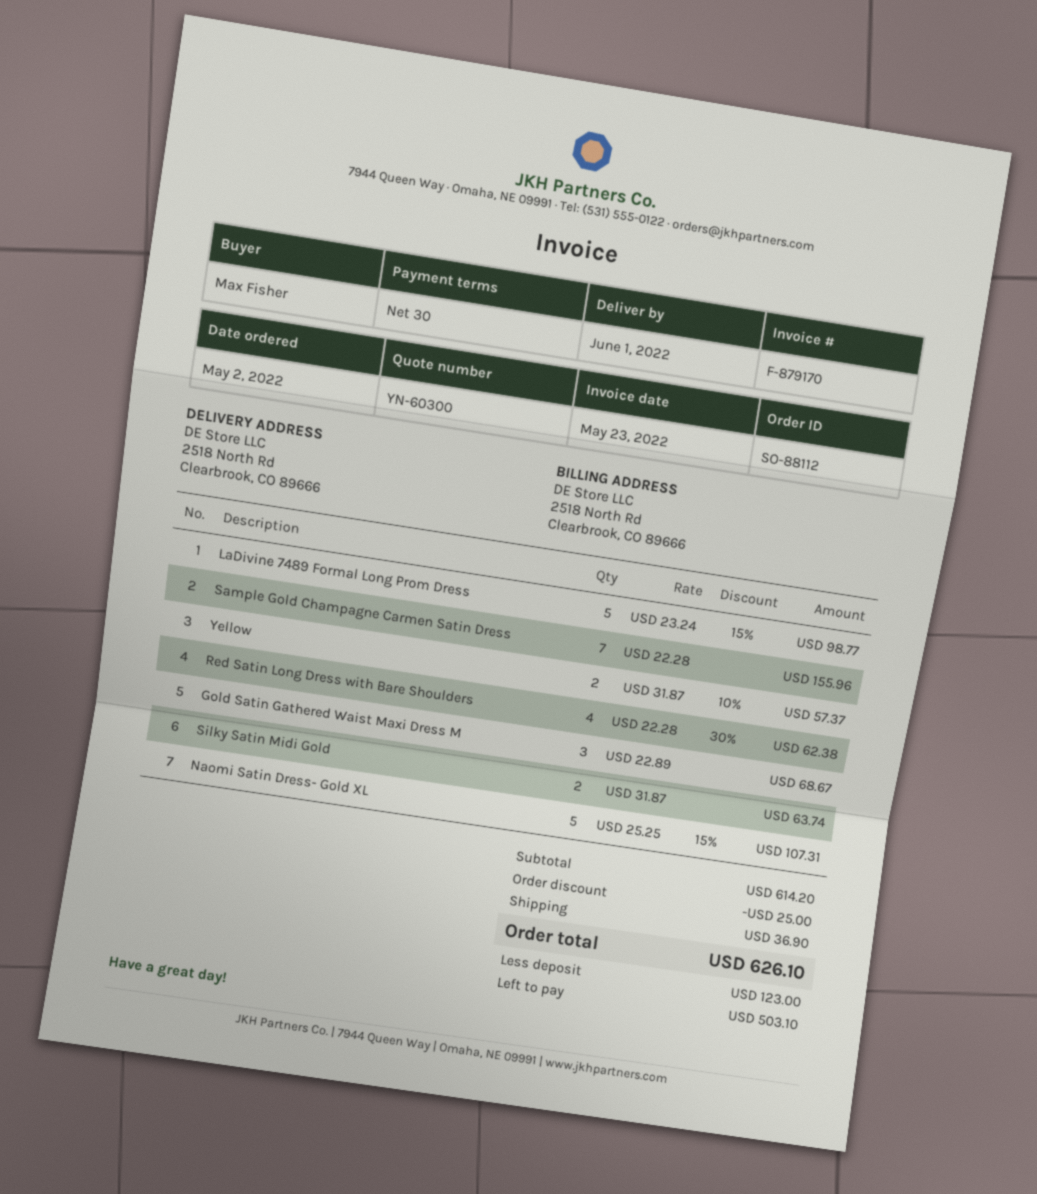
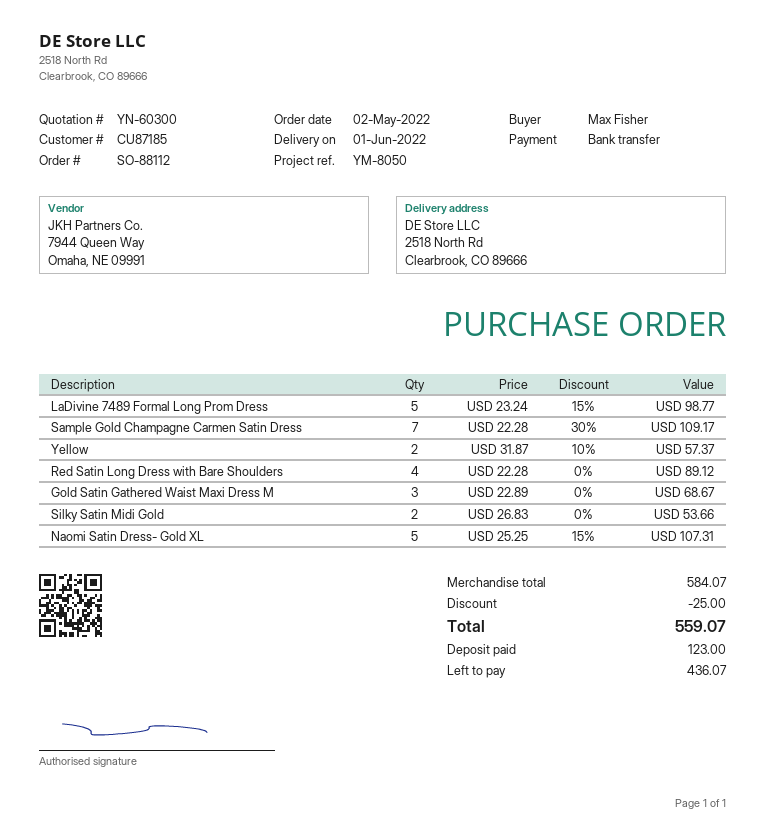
Sample Gold Champagne Carmen Satin Dress: 7 x 22.28 = 155.96 -> 7 x 22.28 - 30% = 109.17
Red Satin Long Dress with Bare Shoulders: 4 x 22.28 - 30% = 62.38 -> 4 x 22.28 = 89.12
Silky Satin Midi Gold: 2 x 31.87 = 63.74 -> 2 x 26.83 = 53.66
subtotal: 614.20 -> 584.07
shipping: 36.90 -> none
total: 626.10 -> 559.07
balance: 503.10 -> 436.07

